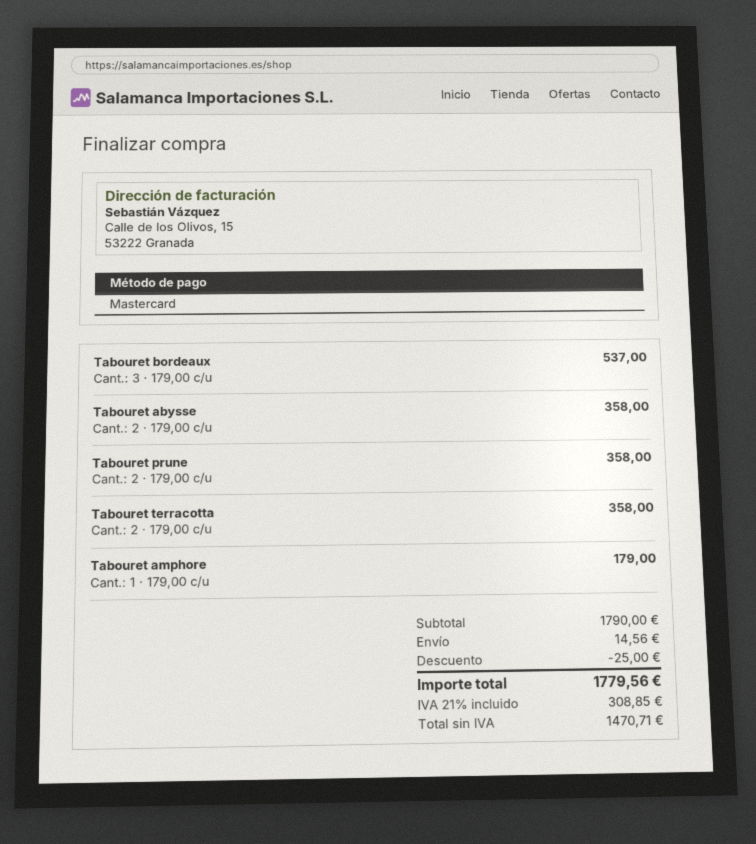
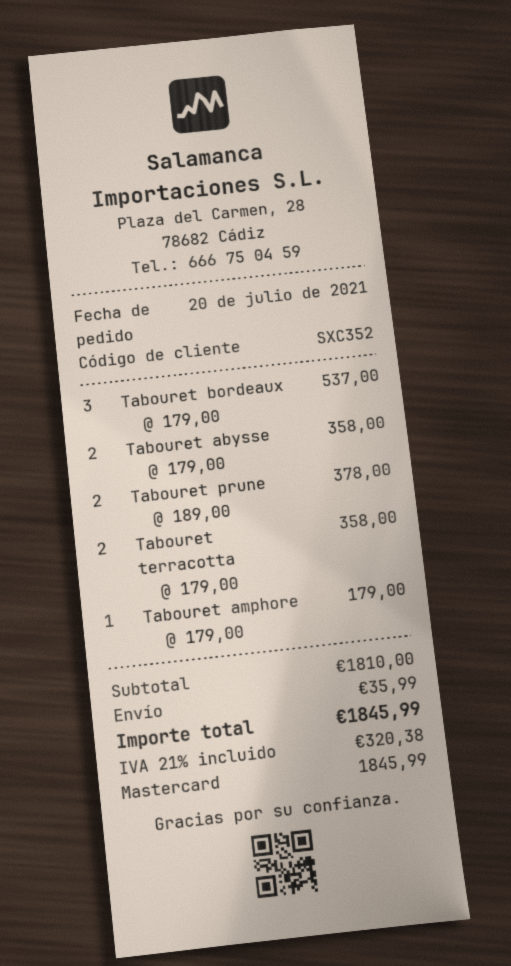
Tabouret prune: 2 x 179.00 = 358.00 -> 2 x 189.00 = 378.00
subtotal: 1790.00 -> 1810.00
discount: 25.00 -> none
shipping: 14.56 -> 35.99
tax: 21% = 308.85 -> 21% = 320.38
total: 1779.56 -> 1845.99

